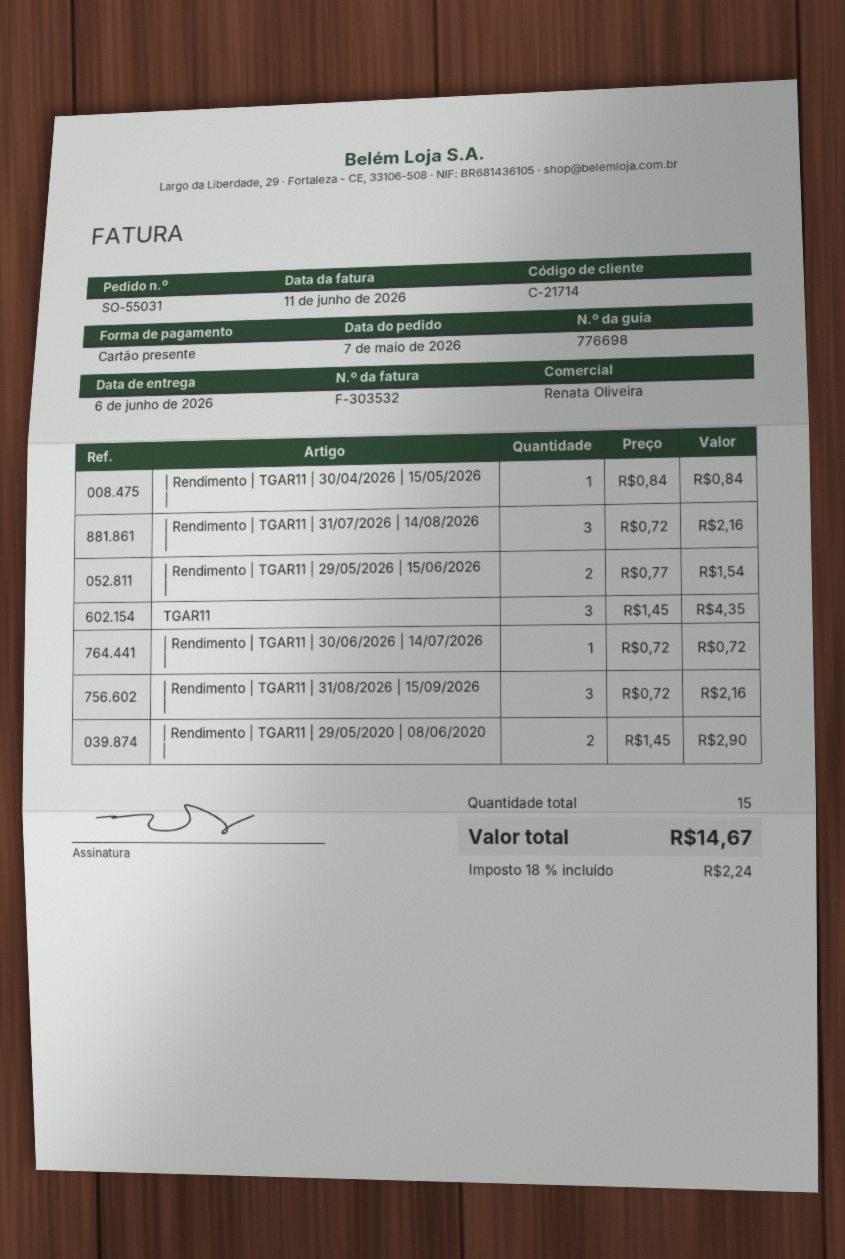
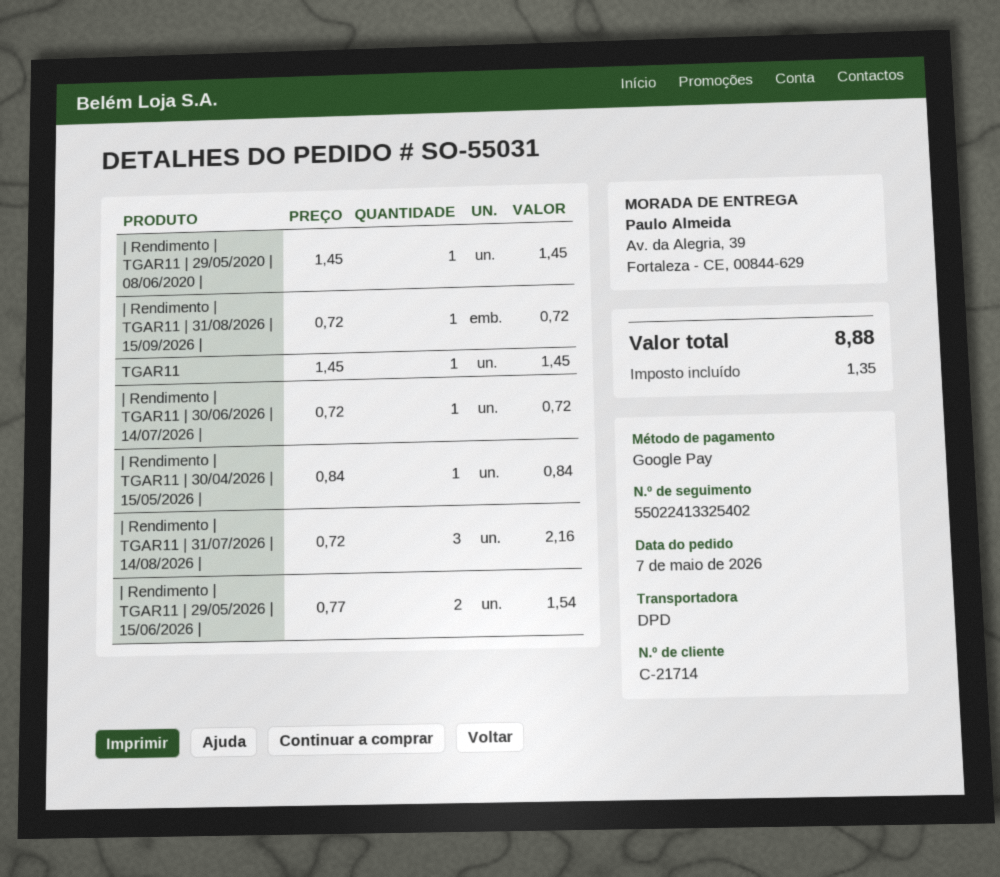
payment method: gift card -> Google Pay
TGAR11: 3 x 1.45 = 4.35 -> 1 x 1.45 = 1.45
| Rendimento | TGAR11 | 31/08/2026 | 15/09/2026 |: 3 x 0.72 = 2.16 -> 1 x 0.72 = 0.72
| Rendimento | TGAR11 | 29/05/2020 | 08/06/2020 |: 2 x 1.45 = 2.90 -> 1 x 1.45 = 1.45
tax: 2.24 -> 1.35
total: 14.67 -> 8.88

